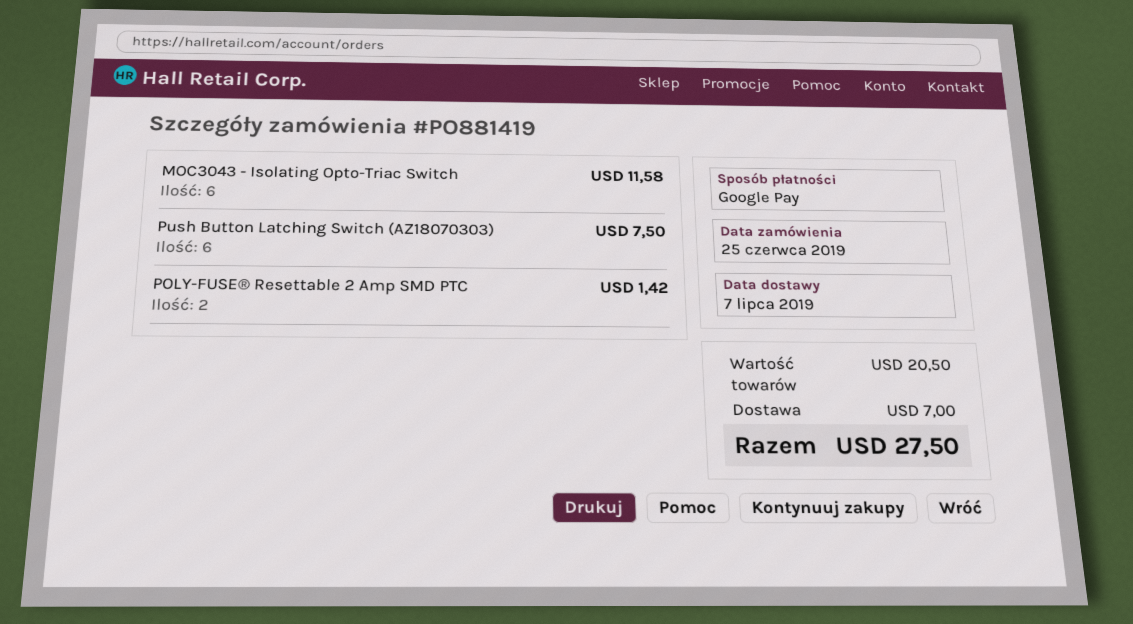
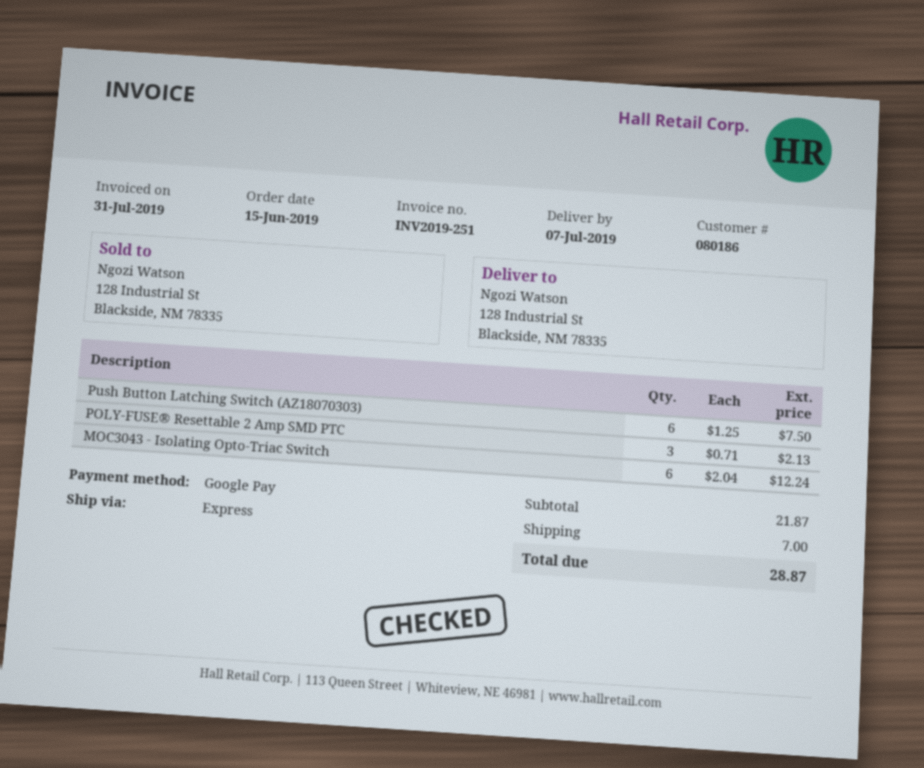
order date: 2019-06-25 -> 2019-06-15
MOC3043 - Isolating Opto-Triac Switch: 6 for 11.58 -> 6 for 12.24
POLY-FUSE® Resettable 2 Amp SMD PTC: 2 for 1.42 -> 3 for 2.13
subtotal: 20.50 -> 21.87
total: 27.50 -> 28.87

